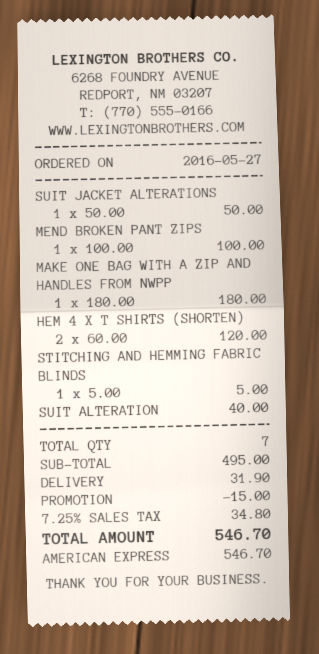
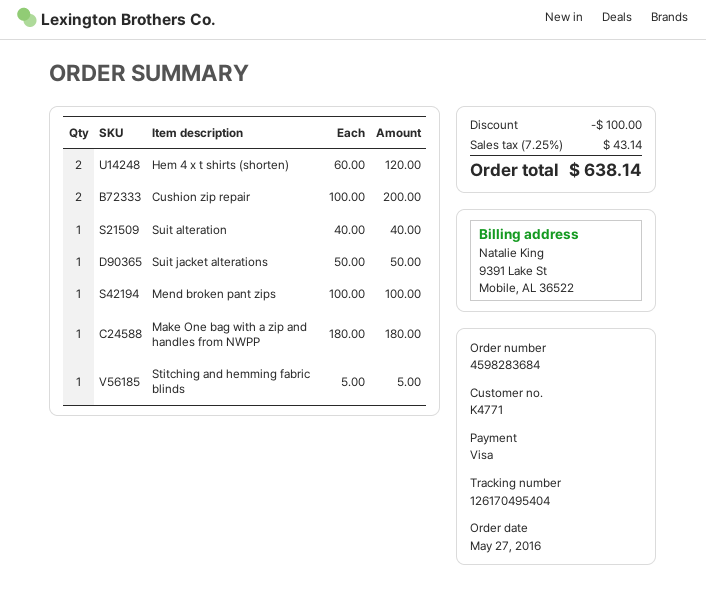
payment method: American Express -> Visa
Cushion zip repair: none -> 2 x 100.00 = 200.00
discount: 15.00 -> 100.00
shipping: 31.90 -> none
tax: 7.25% = 34.80 -> 7.25% = 43.14
total: 546.70 -> 638.14

